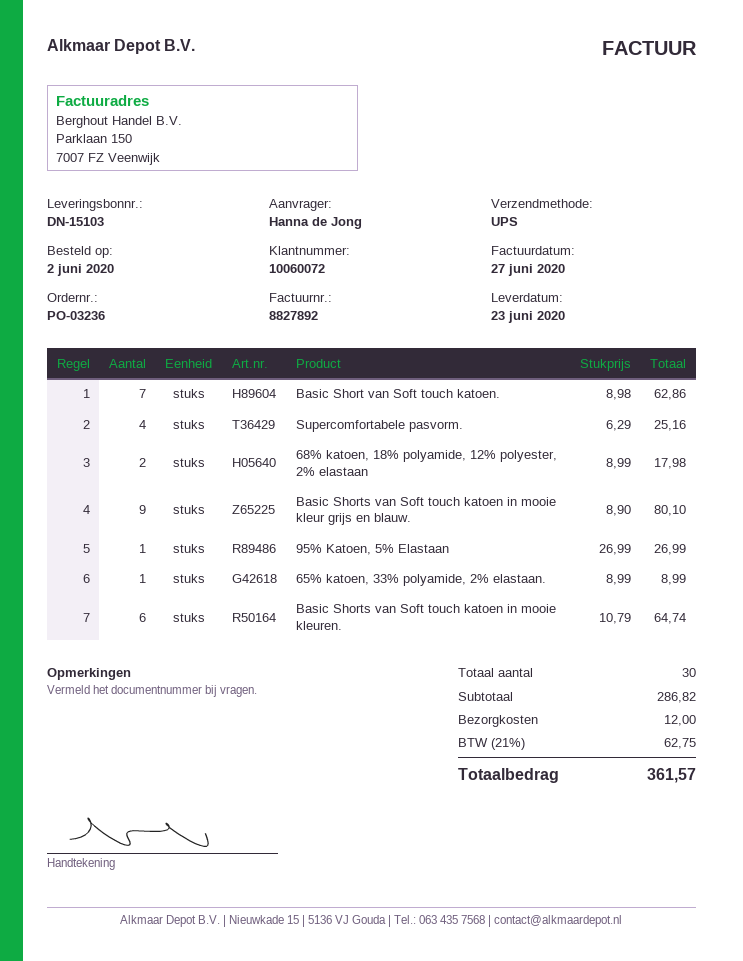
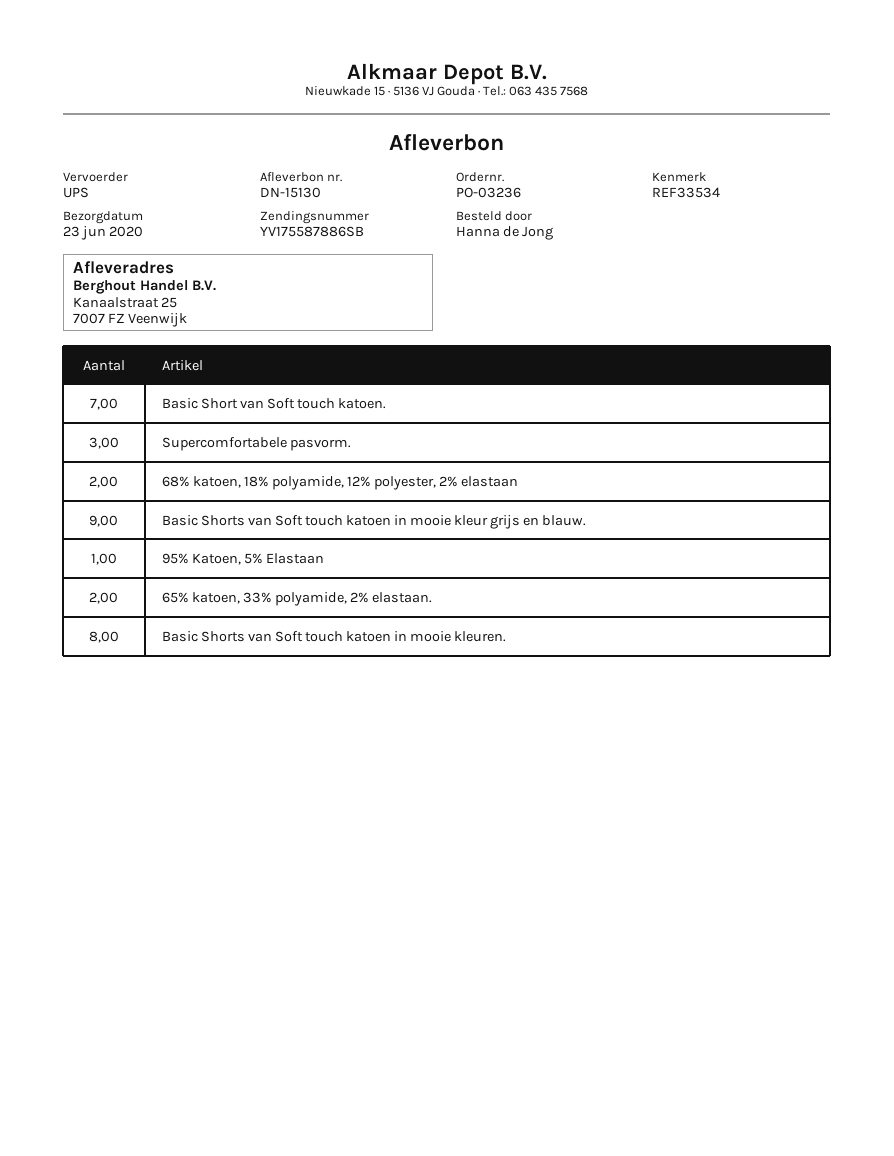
delivery note number: DN-15103 -> DN-15130
Supercomfortabele pasvorm.: 4 -> 3
65% katoen, 33% polyamide, 2% elastaan.: 1 -> 2
Basic Shorts van Soft touch katoen in mooie kleuren.: 6 -> 8

